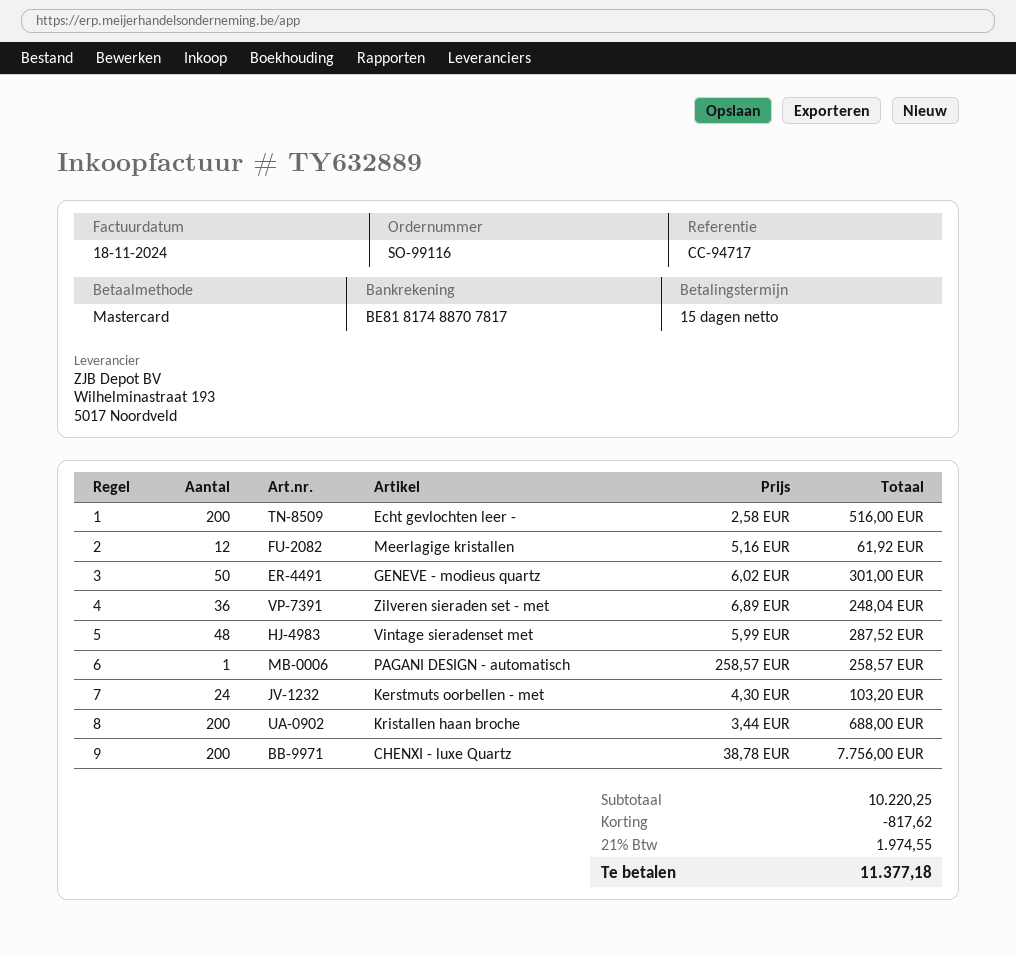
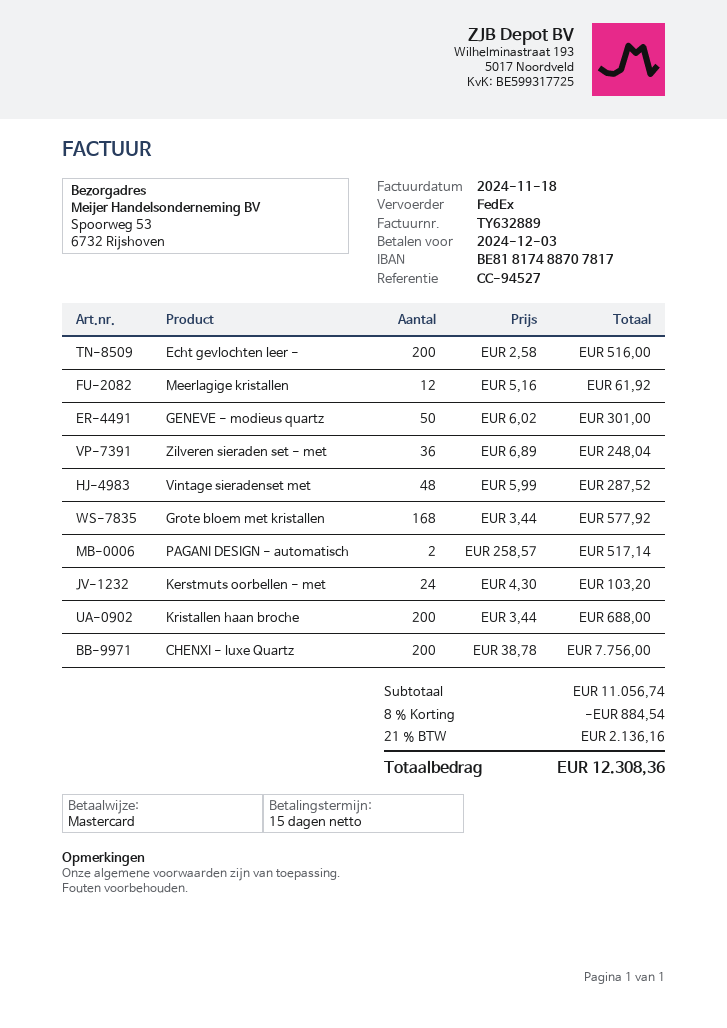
reference: CC-94717 -> CC-94527
PAGANI DESIGN - automatisch: 1 x 258.57 = 258.57 -> 2 x 258.57 = 517.14
Grote bloem met kristallen: none -> 168 x 3.44 = 577.92
subtotal: 10220.25 -> 11056.74
discount: 817.62 -> 884.54
tax: 21% = 1974.55 -> 21% = 2136.16
total: 11377.18 -> 12308.36

